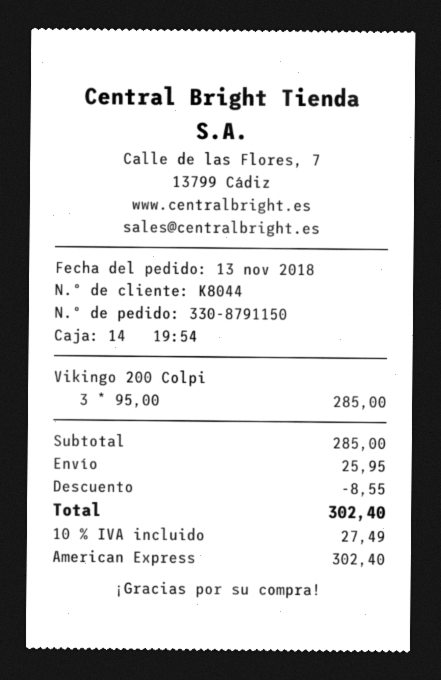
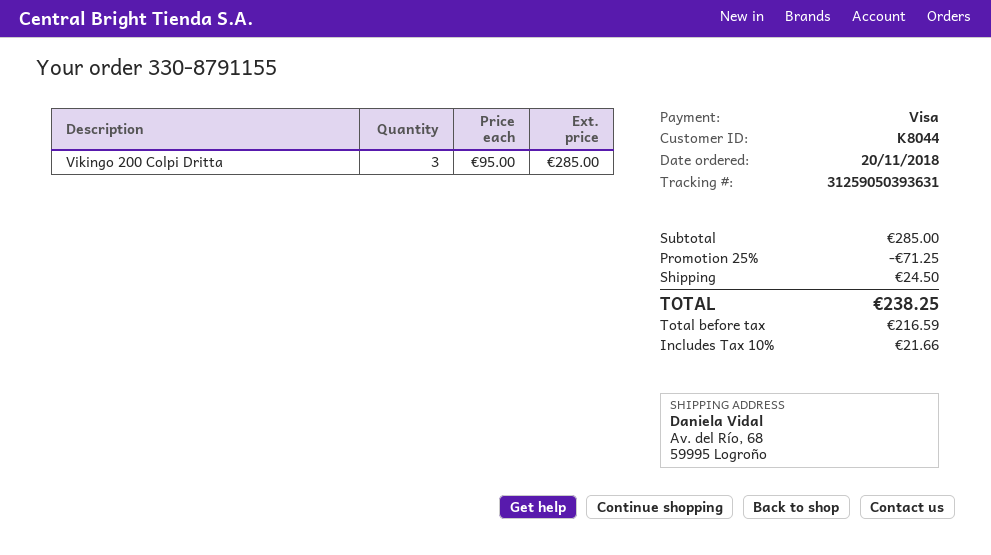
order number: 330-8791150 -> 330-8791155
order date: 2018-11-13 -> 2018-11-20
payment method: American Express -> Visa
discount: 8.55 -> 71.25
shipping: 25.95 -> 24.50
tax: 10% = 27.49 -> 10% = 21.66
total: 302.40 -> 238.25

